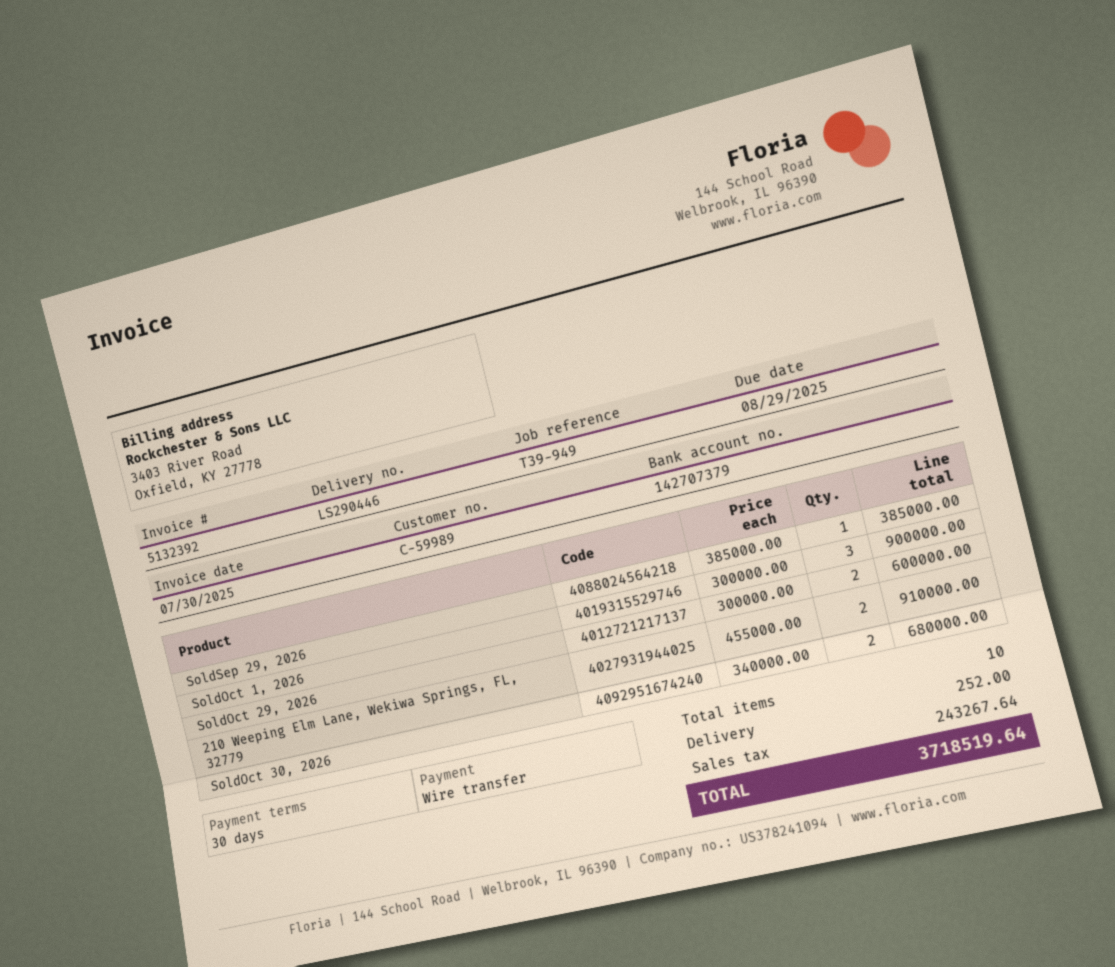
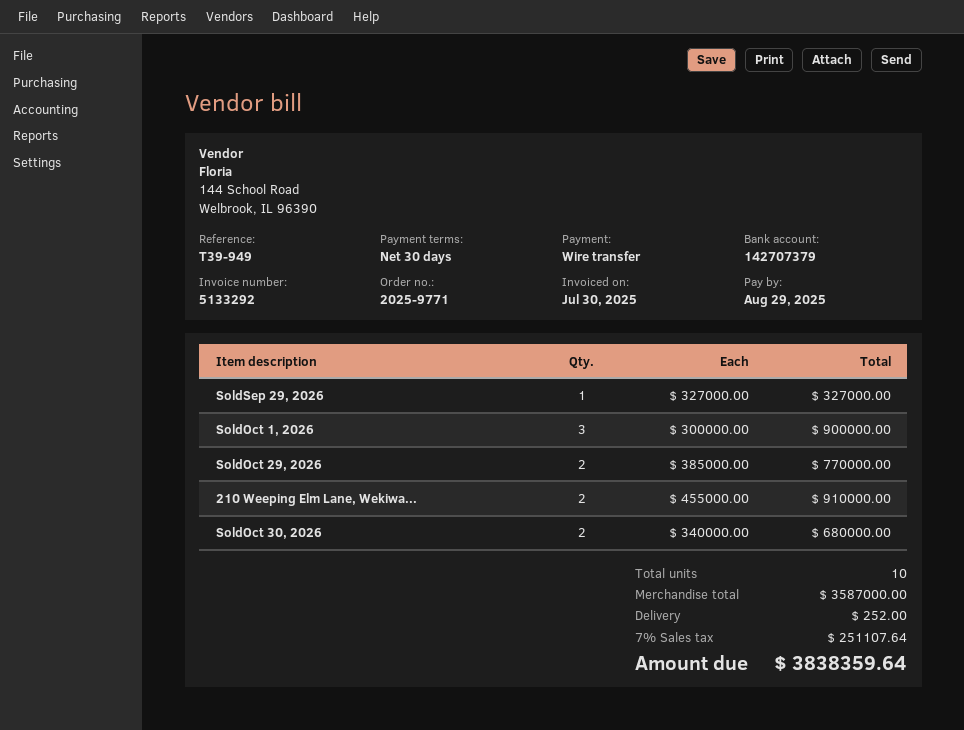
invoice number: 5132392 -> 5133292
SoldSep 29, 2026: 1 x 385000.00 = 385000.00 -> 1 x 327000.00 = 327000.00
SoldOct 29, 2026: 2 x 300000.00 = 600000.00 -> 2 x 385000.00 = 770000.00
tax: 243267.64 -> 251107.64
total: 3718519.64 -> 3838359.64

